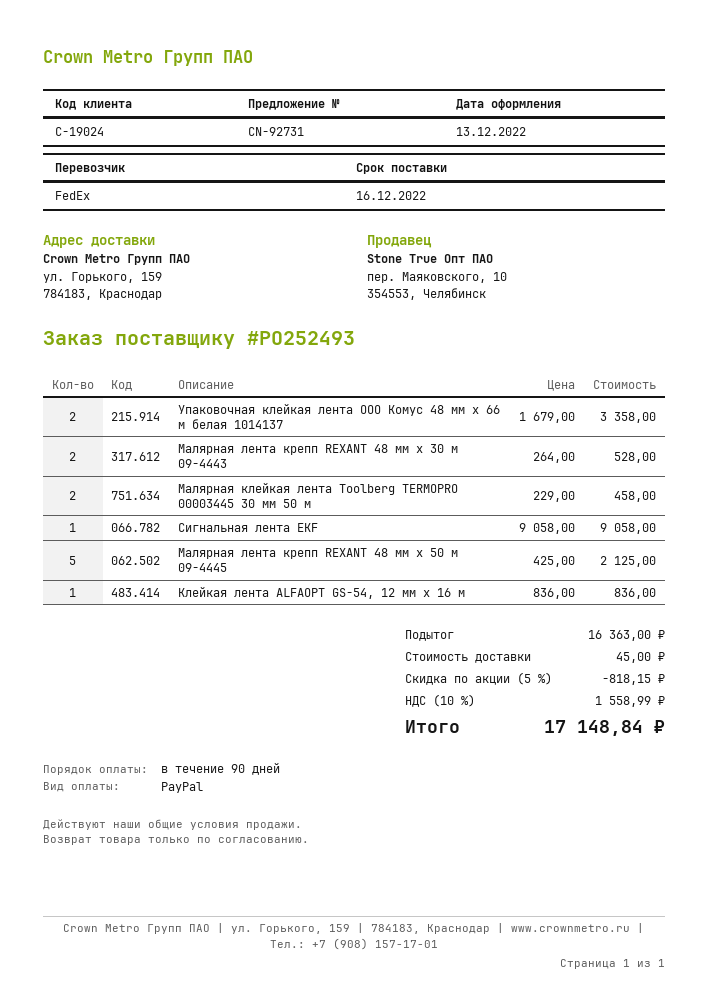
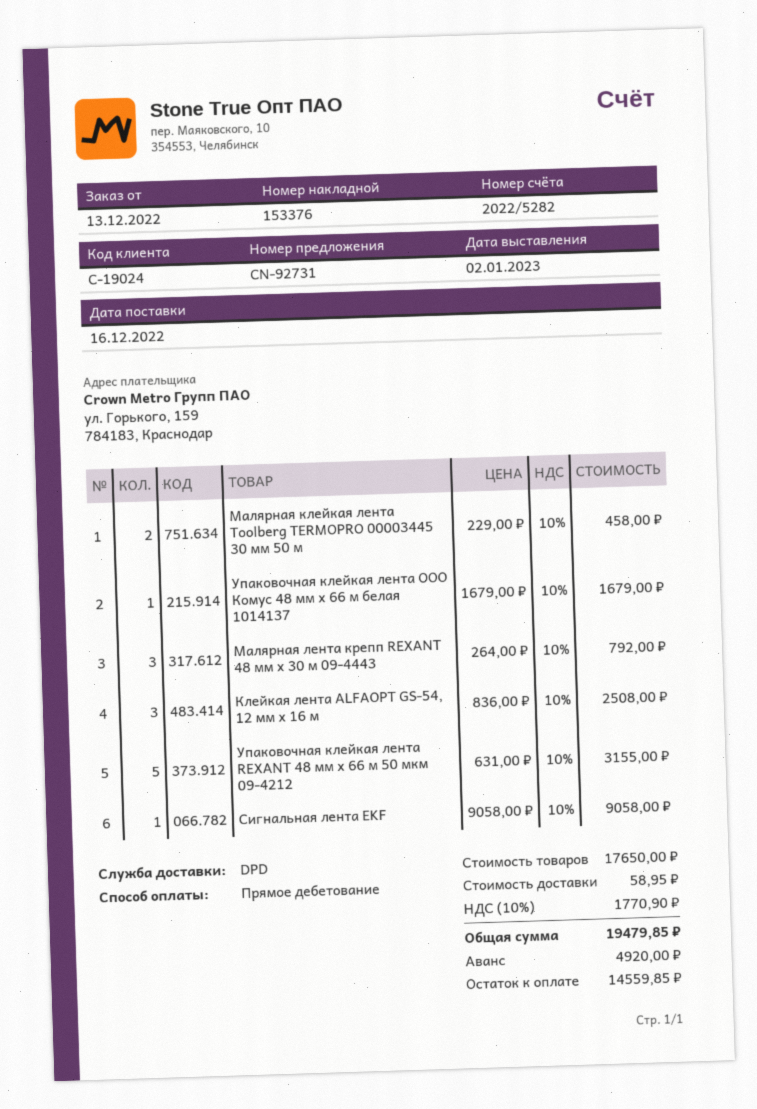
payment method: PayPal -> direct debit
shipping method: FedEx -> DPD
Упаковочная клейкая лента ООО Комус 48 мм х 66 м белая 1014137: 2 x 1679.00 = 3358.00 -> 1 x 1679.00 = 1679.00
Малярная лента крепп REXANT 48 мм х 30 м 09-4443: 2 x 264.00 = 528.00 -> 3 x 264.00 = 792.00
Малярная лента крепп REXANT 48 мм х 50 м 09-4445: 5 x 425.00 = 2125.00 -> none
Клейкая лента ALFAOPT GS-54, 12 мм x 16 м: 1 x 836.00 = 836.00 -> 3 x 836.00 = 2508.00
Упаковочная клейкая лента REXANT 48 мм х 66 м 50 мкм 09-4212: none -> 5 x 631.00 = 3155.00
subtotal: 16363.00 -> 17650.00
discount: 5% = 818.15 -> none
shipping: 45.00 -> 58.95
tax: 10% = 1558.99 -> 10% = 1770.90
total: 17148.84 -> 19479.85

